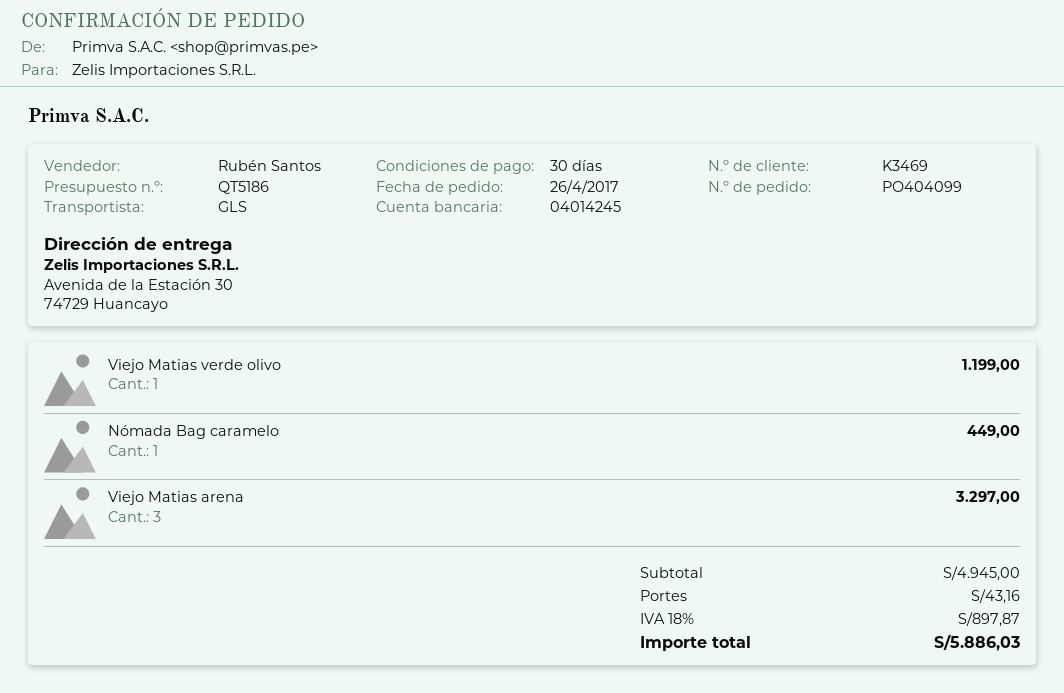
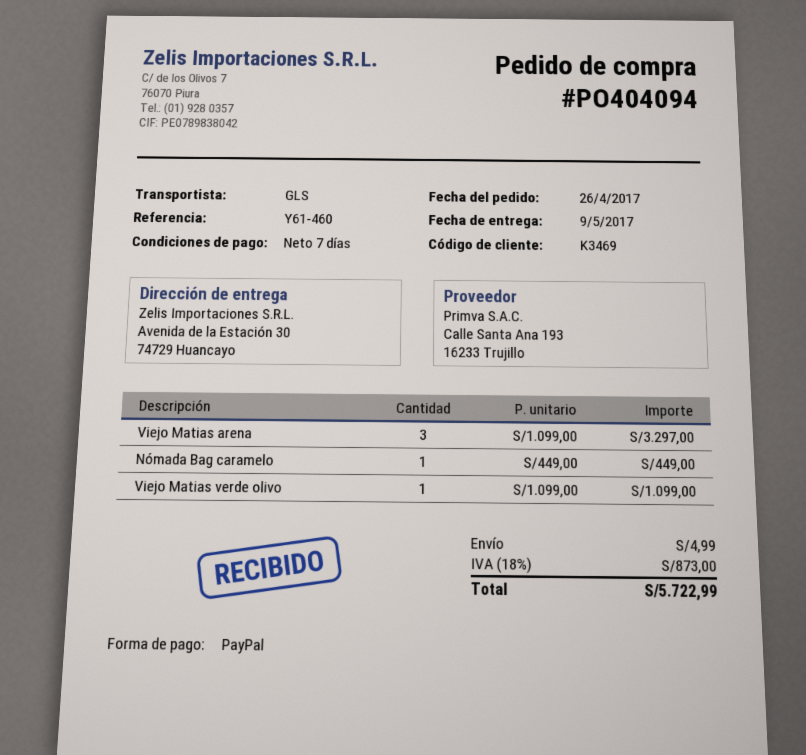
order number: PO404099 -> PO404094
payment terms: 30 days -> 7 days
Viejo Matias verde olivo: 1 for 1199.00 -> 1 for 1099.00
shipping: 43.16 -> 4.99
tax: 18% = 897.87 -> 18% = 873.00
total: 5886.03 -> 5722.99

